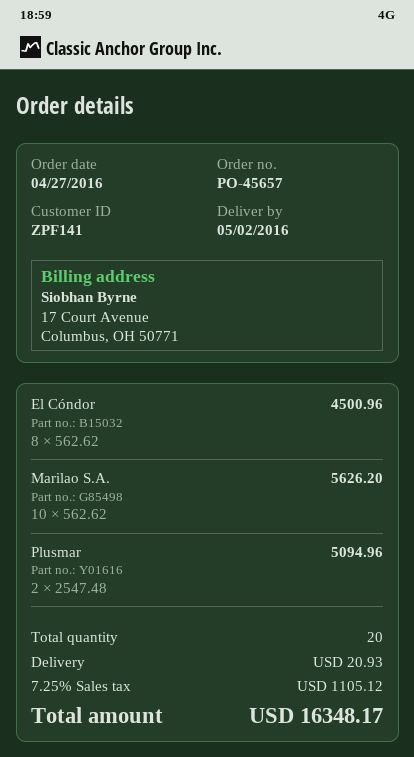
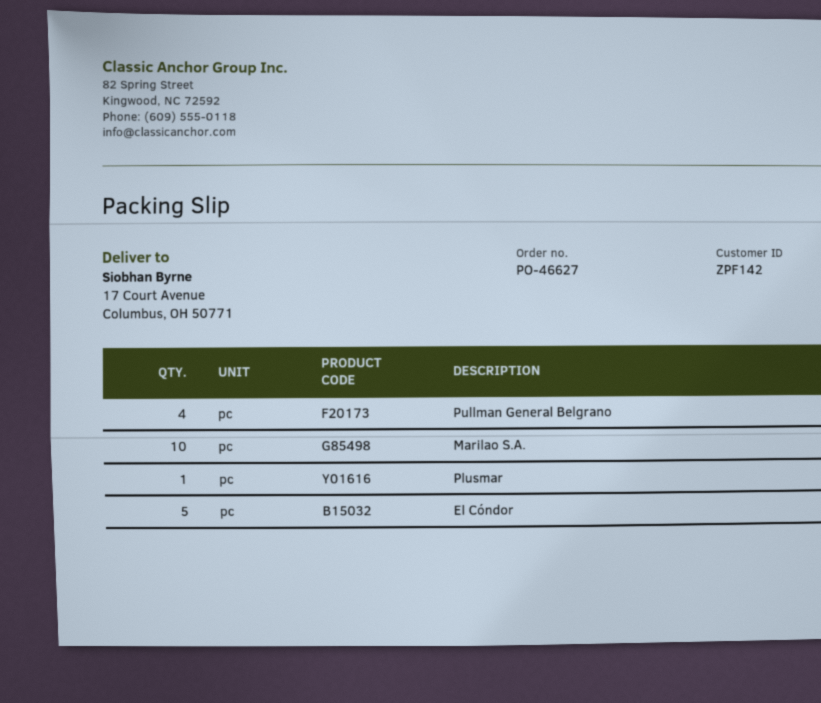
order number: PO-45657 -> PO-46627
customer number: ZPF141 -> ZPF142
El Cóndor: 8 -> 5
Plusmar: 2 -> 1
Pullman General Belgrano: none -> 4

